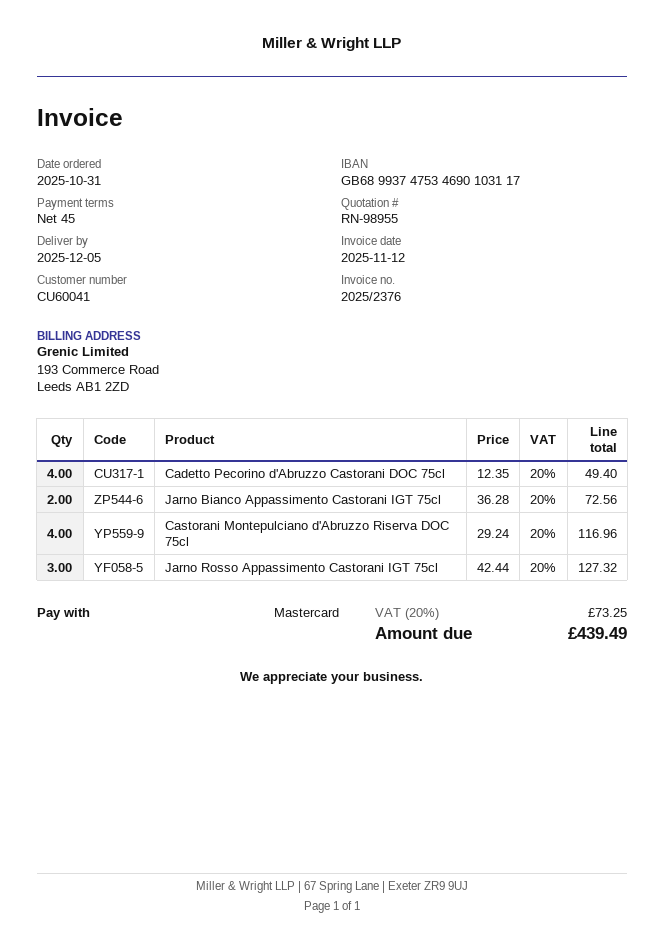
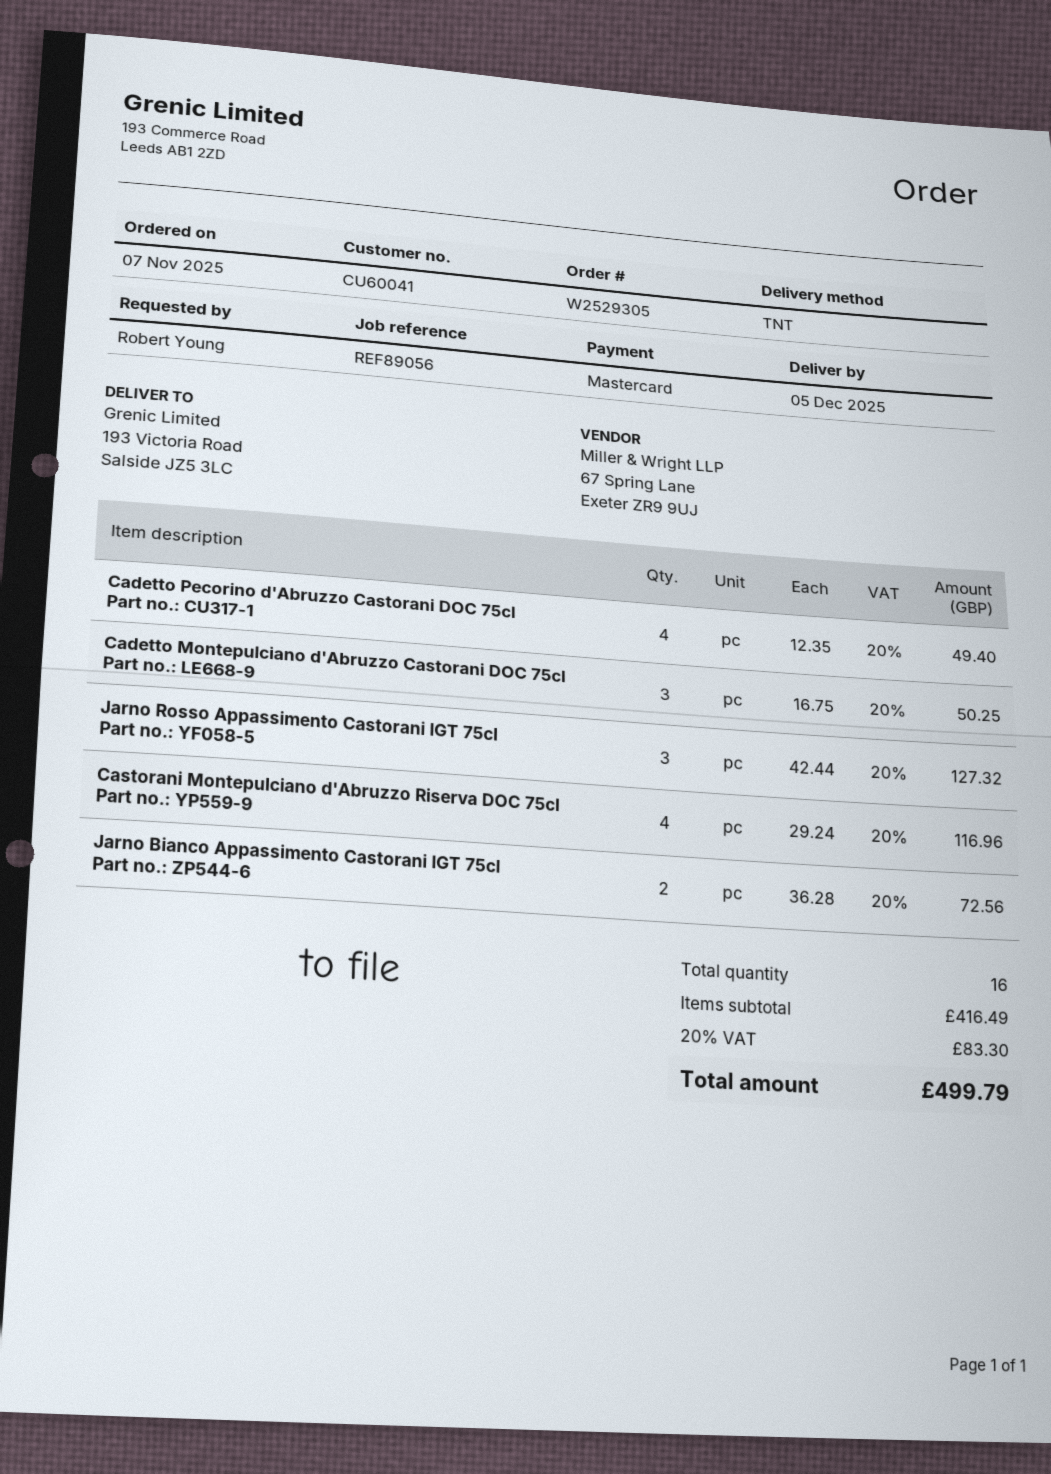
order date: 2025-10-31 -> 2025-11-07
Cadetto Montepulciano d'Abruzzo Castorani DOC 75cl: none -> 3 x 16.75 = 50.25
tax: 20% = 73.25 -> 20% = 83.30
total: 439.49 -> 499.79

